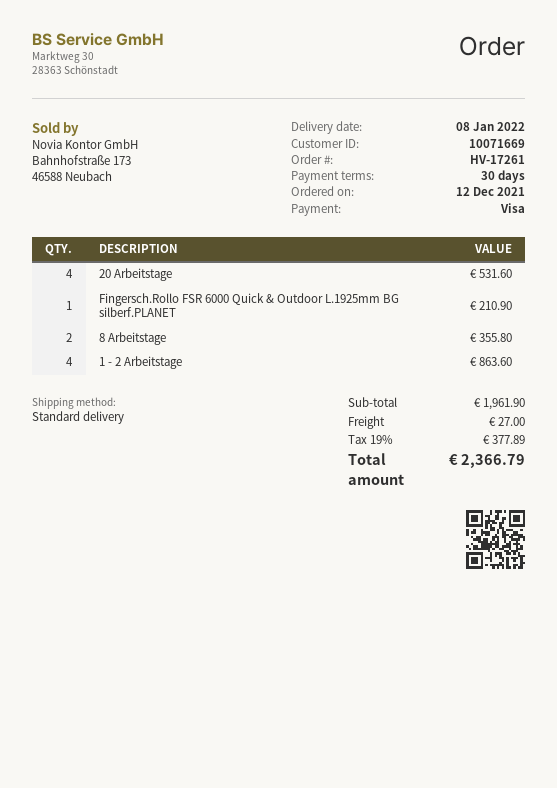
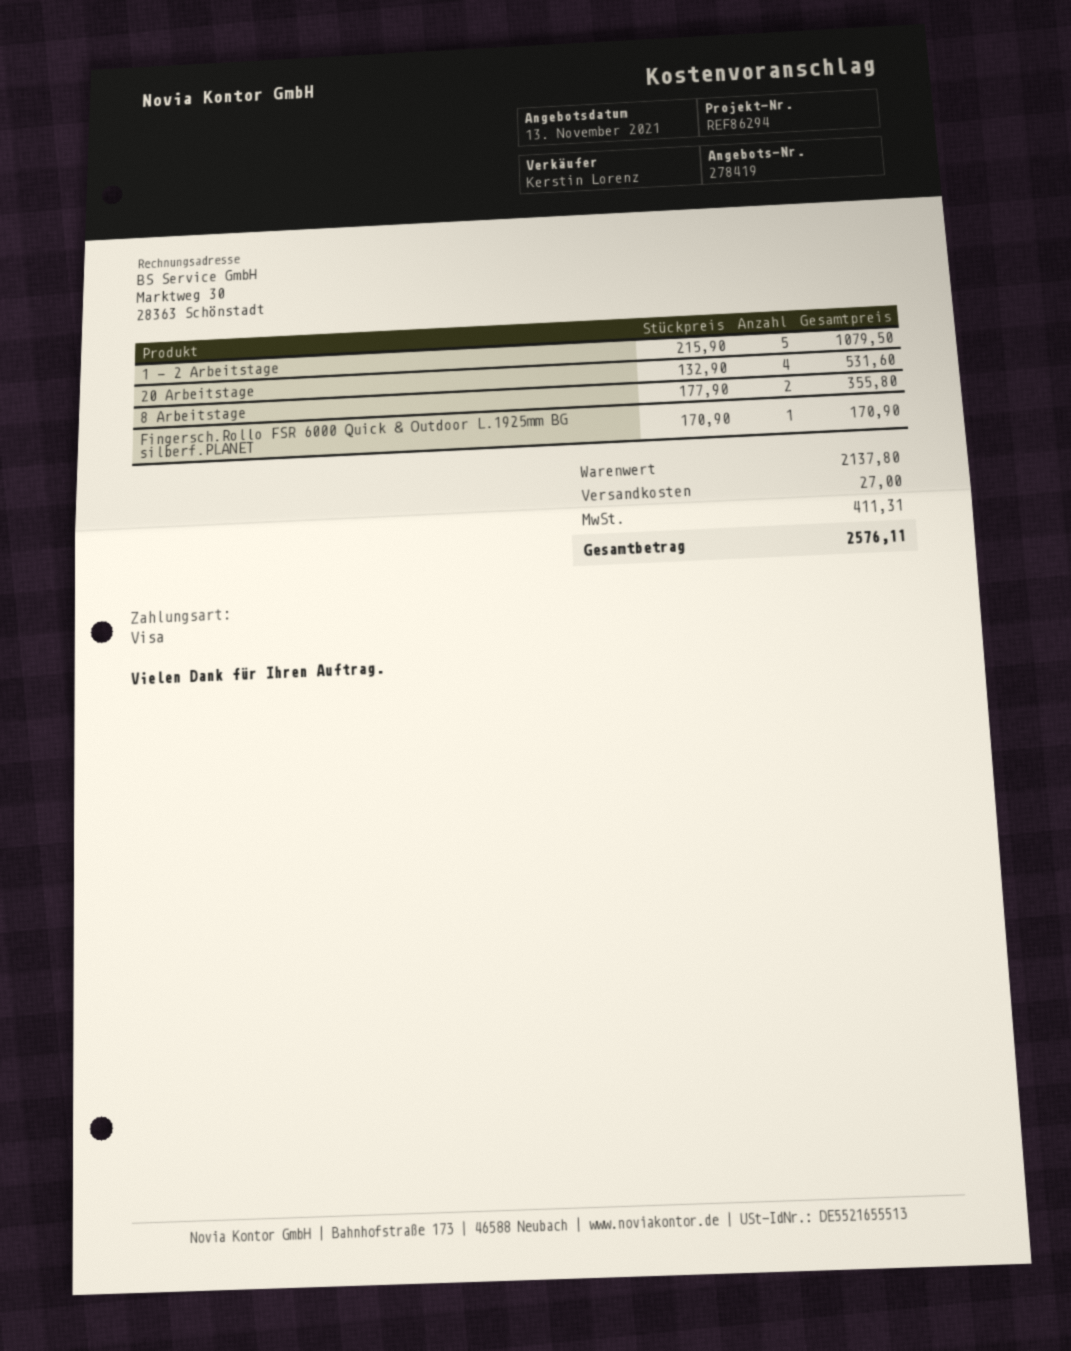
Fingersch.Rollo FSR 6000 Quick & Outdoor L.1925mm BG silberf.PLANET: 1 for 210.90 -> 1 for 170.90
1 - 2 Arbeitstage: 4 for 863.60 -> 5 for 1079.50
subtotal: 1961.90 -> 2137.80
tax: 377.89 -> 411.31
total: 2366.79 -> 2576.11

